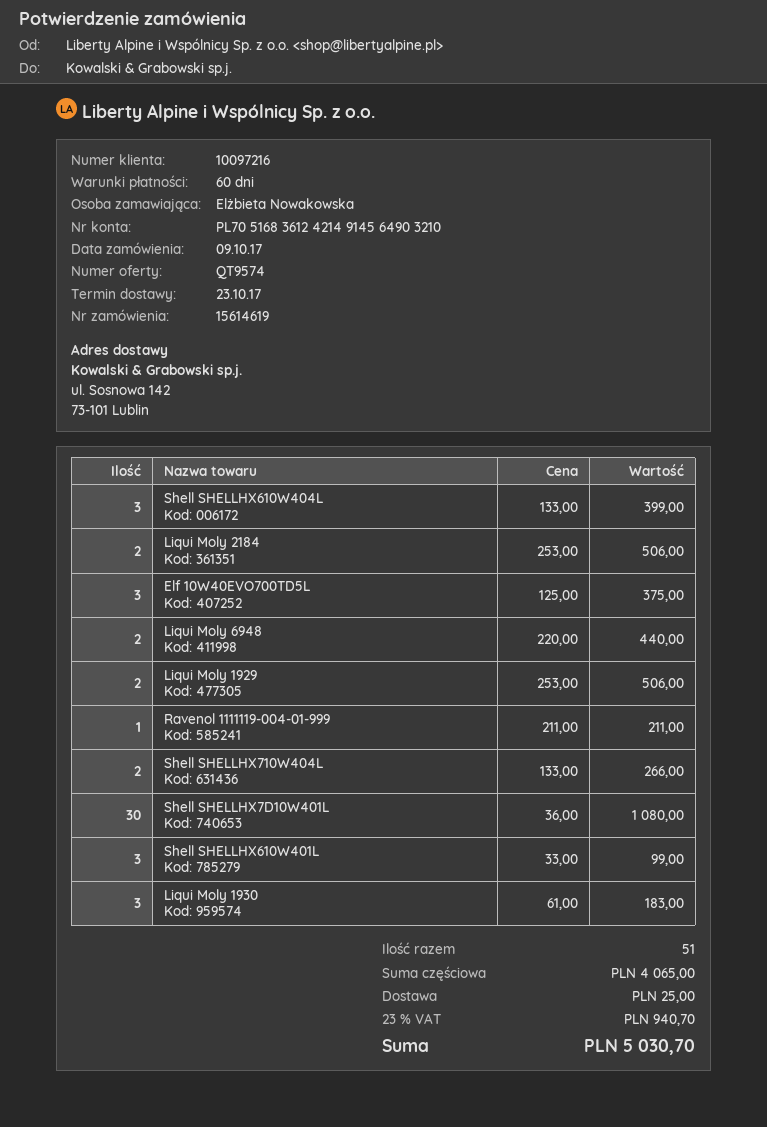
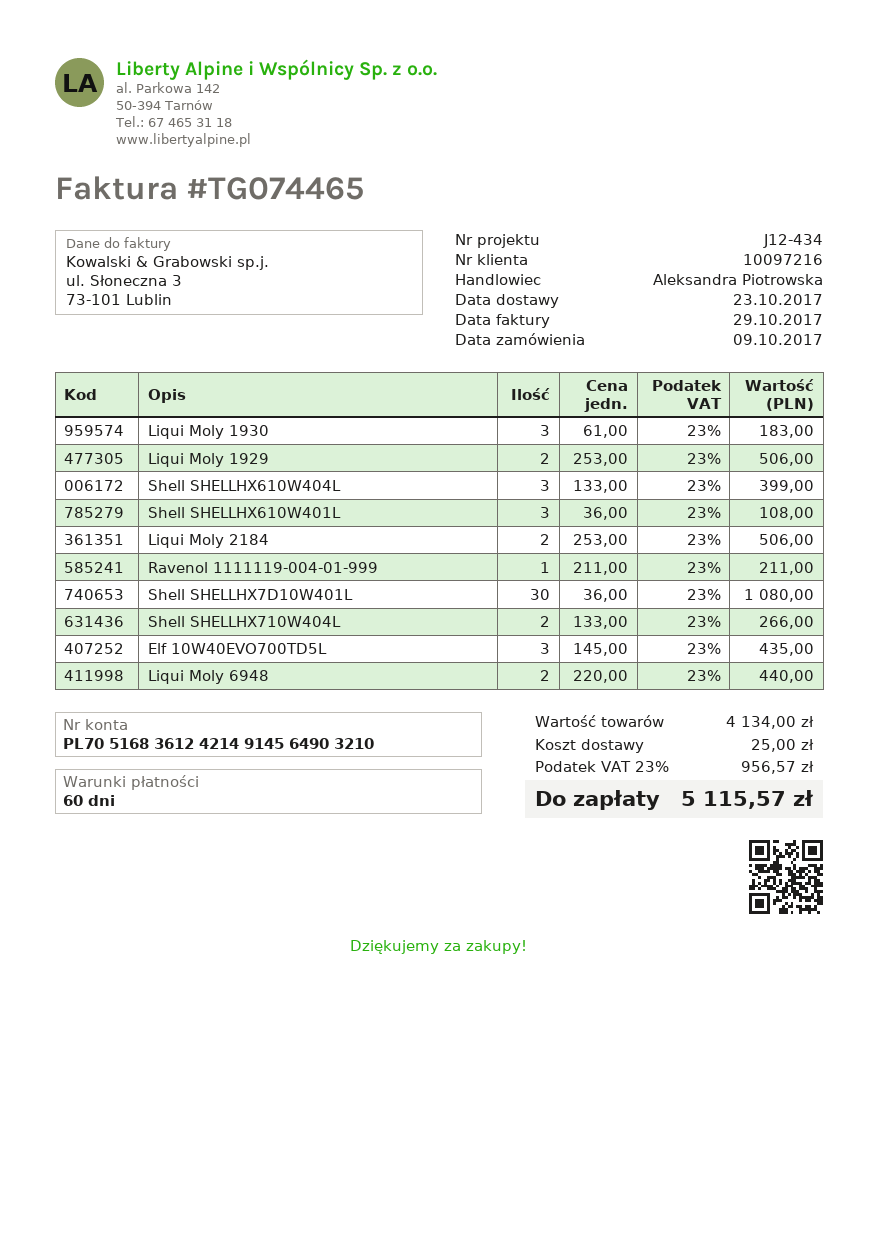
Elf 10W40EVO700TD5L: 3 x 125.00 = 375.00 -> 3 x 145.00 = 435.00
Shell SHELLHX610W401L: 3 x 33.00 = 99.00 -> 3 x 36.00 = 108.00
subtotal: 4065.00 -> 4134.00
tax: 23% = 940.70 -> 23% = 956.57
total: 5030.70 -> 5115.57

